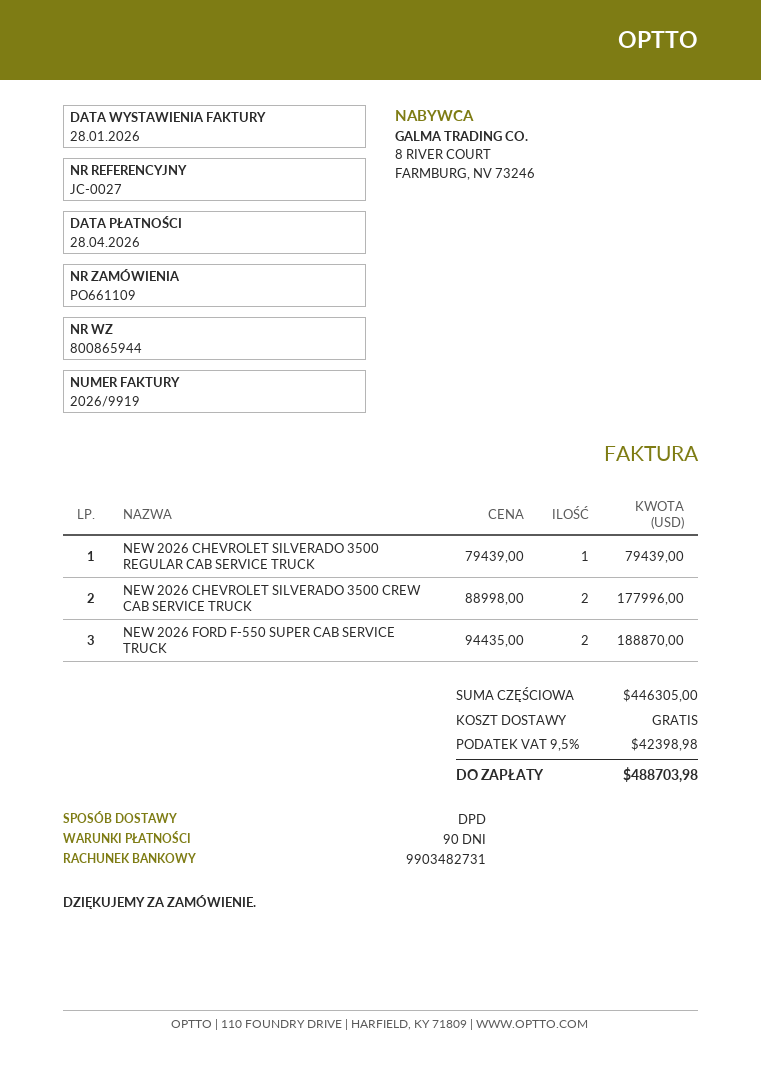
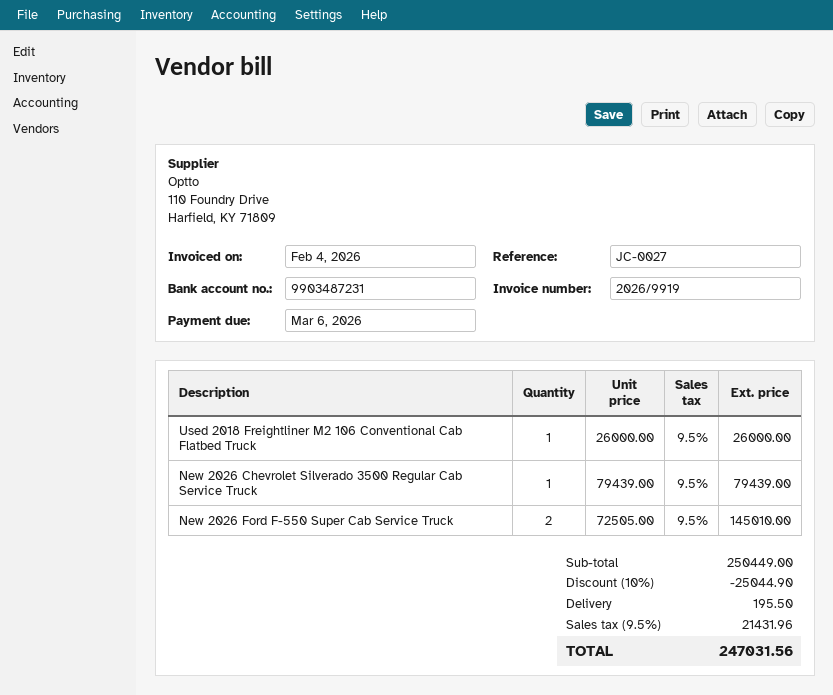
invoice date: 2026-01-28 -> 2026-02-04
due date: 2026-04-28 -> 2026-03-06
bank account: 9903482731 -> 9903487231
NEW 2026 CHEVROLET SILVERADO 3500 CREW CAB SERVICE TRUCK: 2 x 88998.00 = 177996.00 -> none
NEW 2026 FORD F-550 SUPER CAB SERVICE TRUCK: 2 x 94435.00 = 188870.00 -> 2 x 72505.00 = 145010.00
Used 2018 Freightliner M2 106 Conventional Cab Flatbed Truck: none -> 1 x 26000.00 = 26000.00
subtotal: 446305.00 -> 250449.00
discount: none -> 10% = 25044.90
shipping: 0.00 -> 195.50
tax: 9.5% = 42398.98 -> 9.5% = 21431.96
total: 488703.98 -> 247031.56

